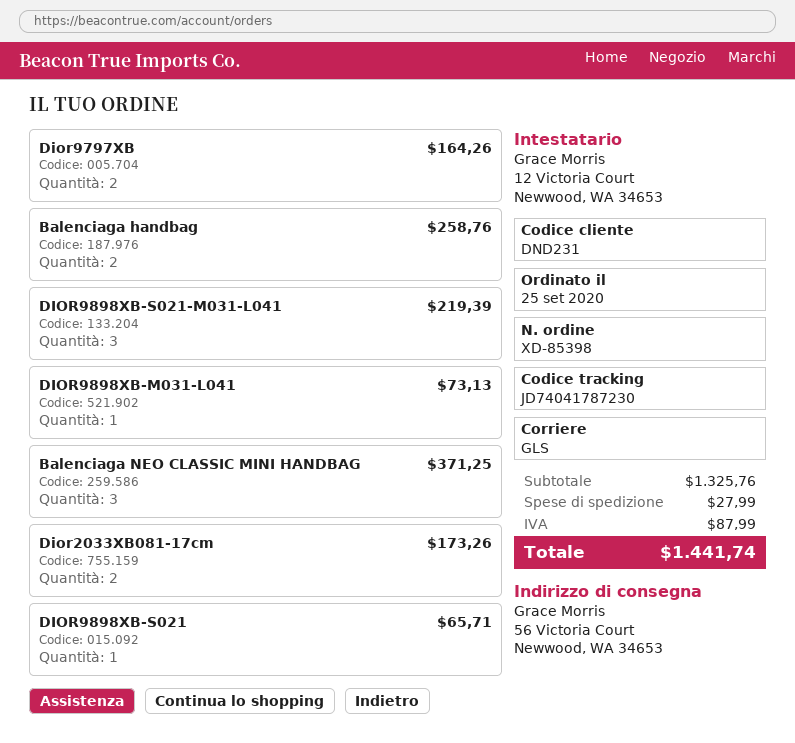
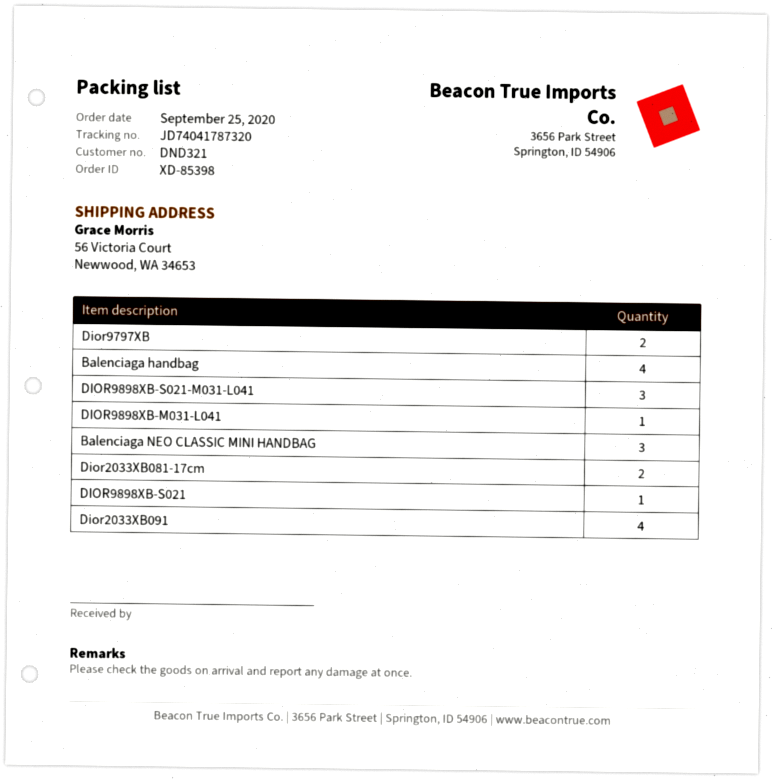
customer number: DND231 -> DND321
tracking number: JD74041787230 -> JD74041787320
Balenciaga handbag: 2 -> 4
Dior2033XB091: none -> 4

